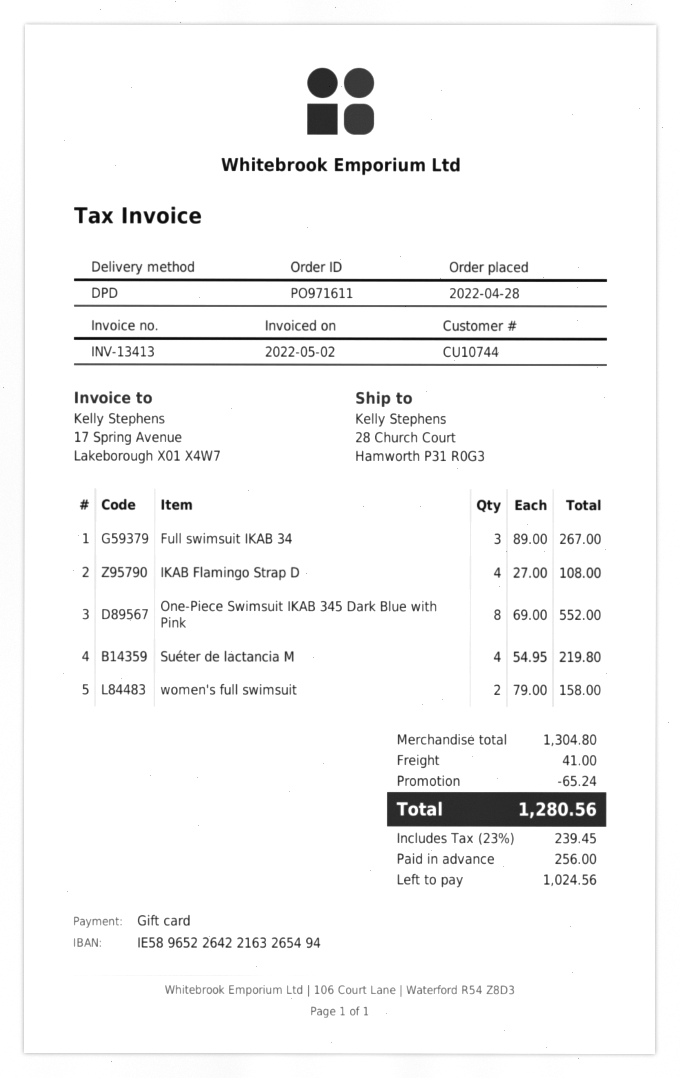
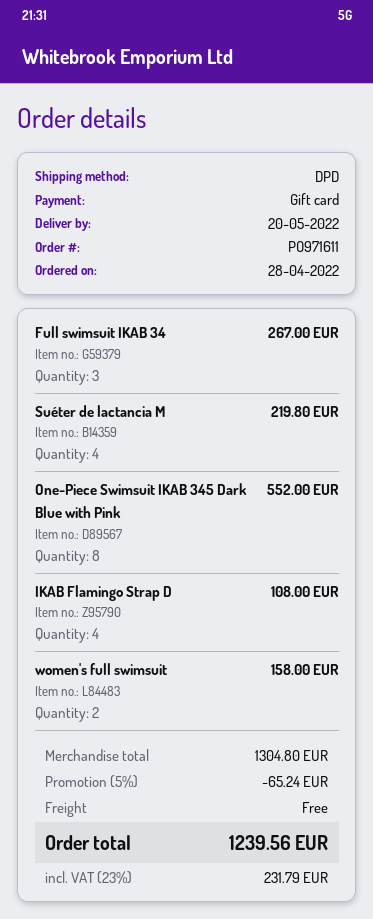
shipping: 41.00 -> 0.00
tax: 23% = 239.45 -> 23% = 231.79
total: 1280.56 -> 1239.56

